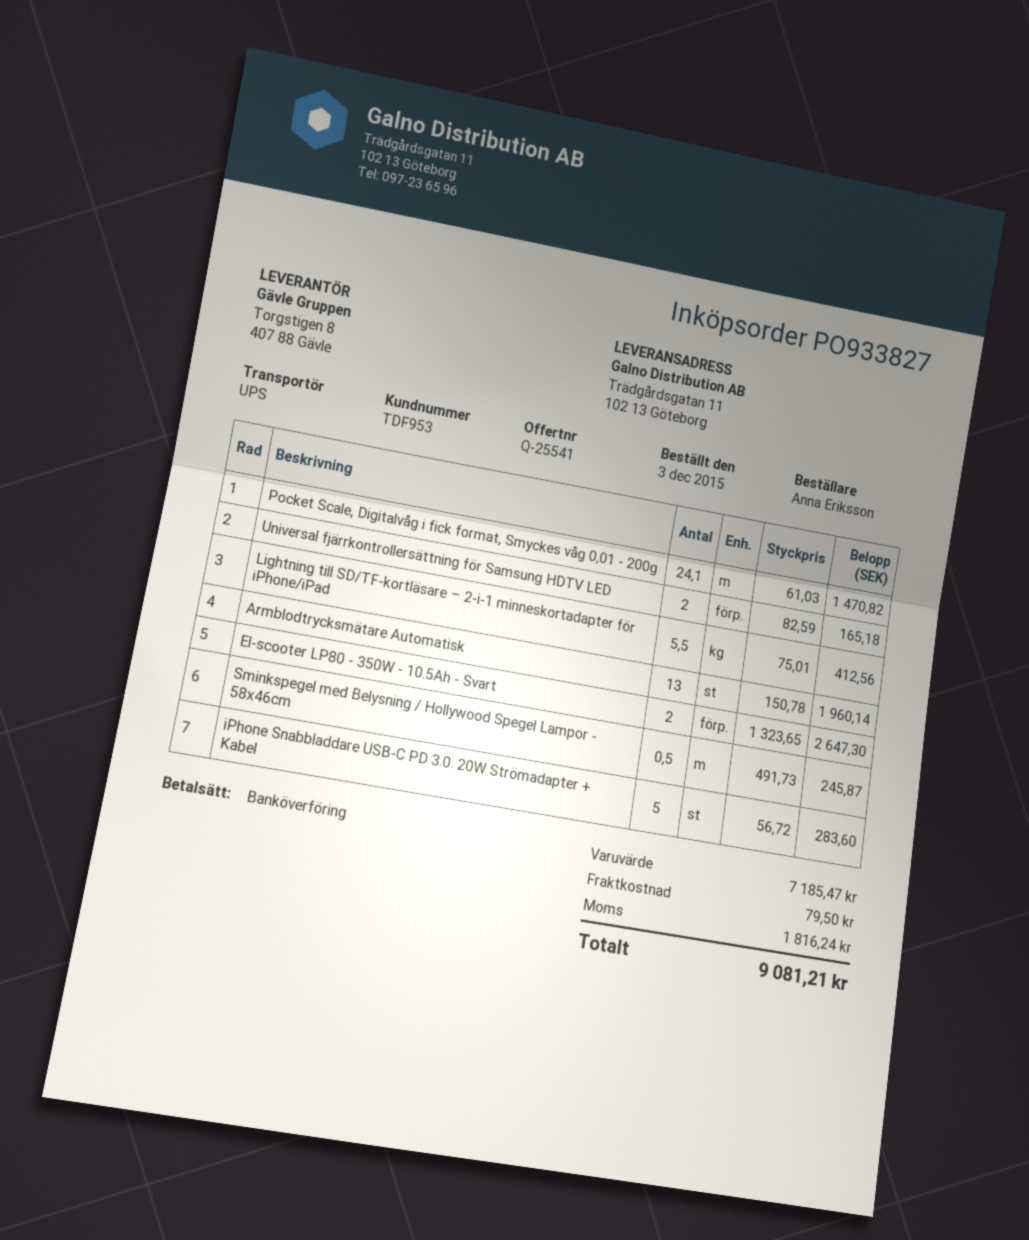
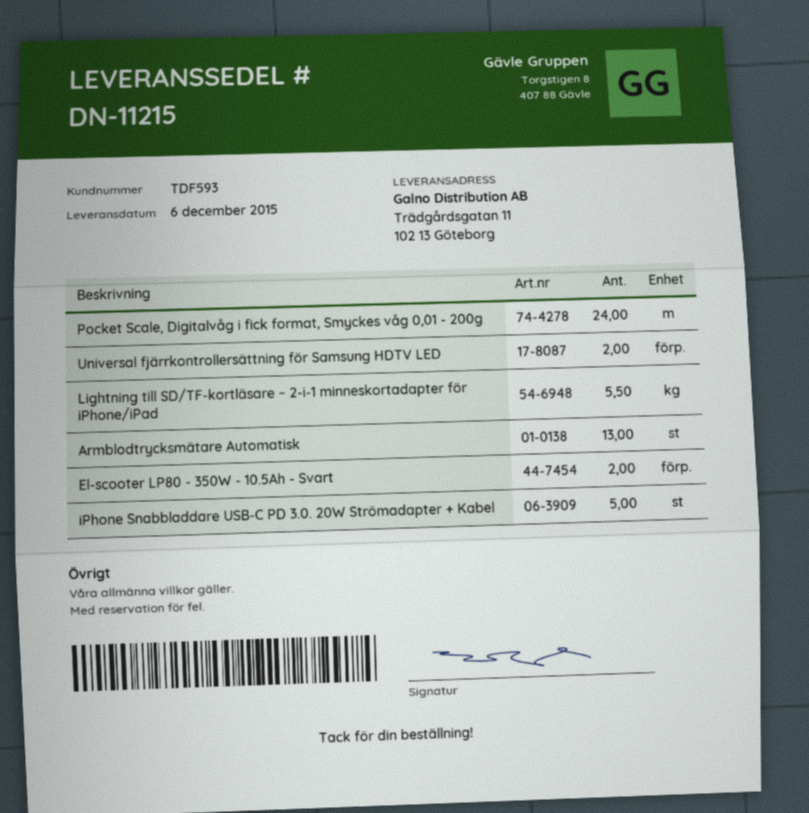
customer number: TDF953 -> TDF593
Pocket Scale, Digitalvåg i fick format, Smyckes våg 0,01 - 200g: 24.1 -> 24
Sminkspegel med Belysning / Hollywood Spegel Lampor - 58x46cm: 0.5 -> none

